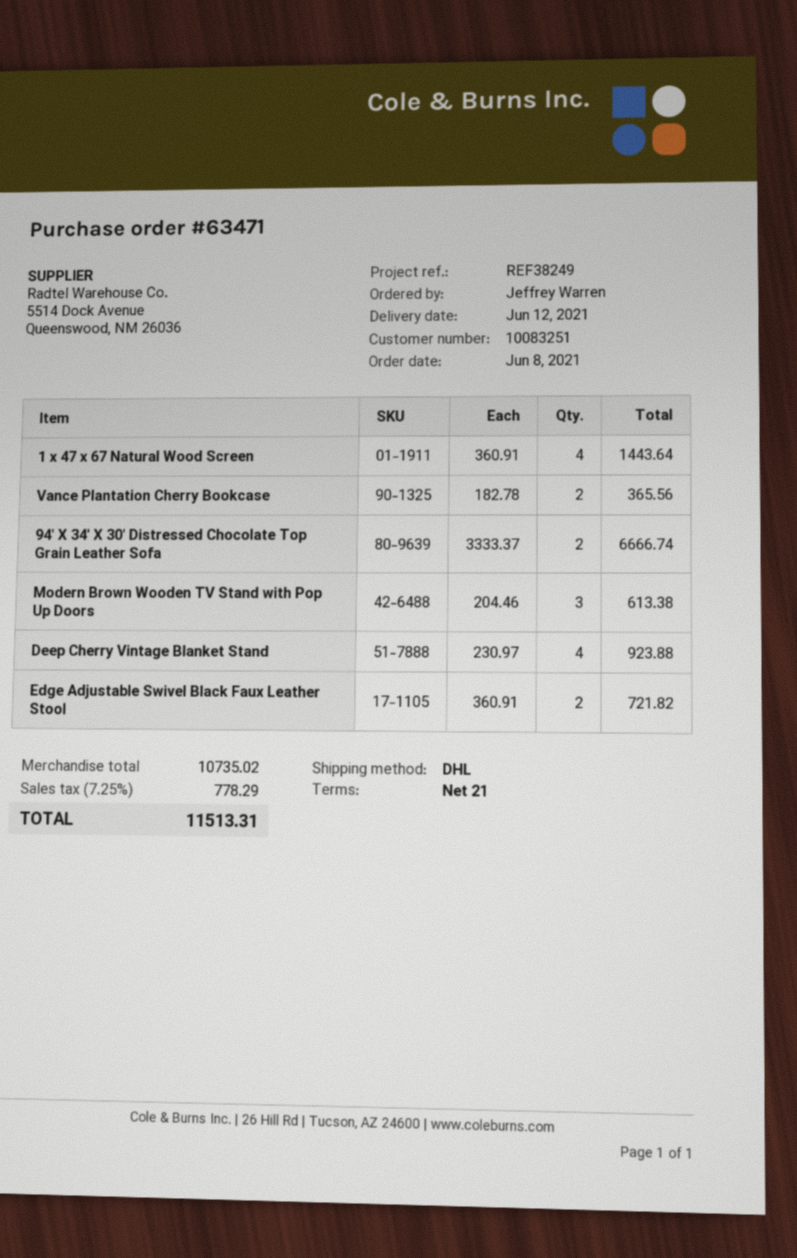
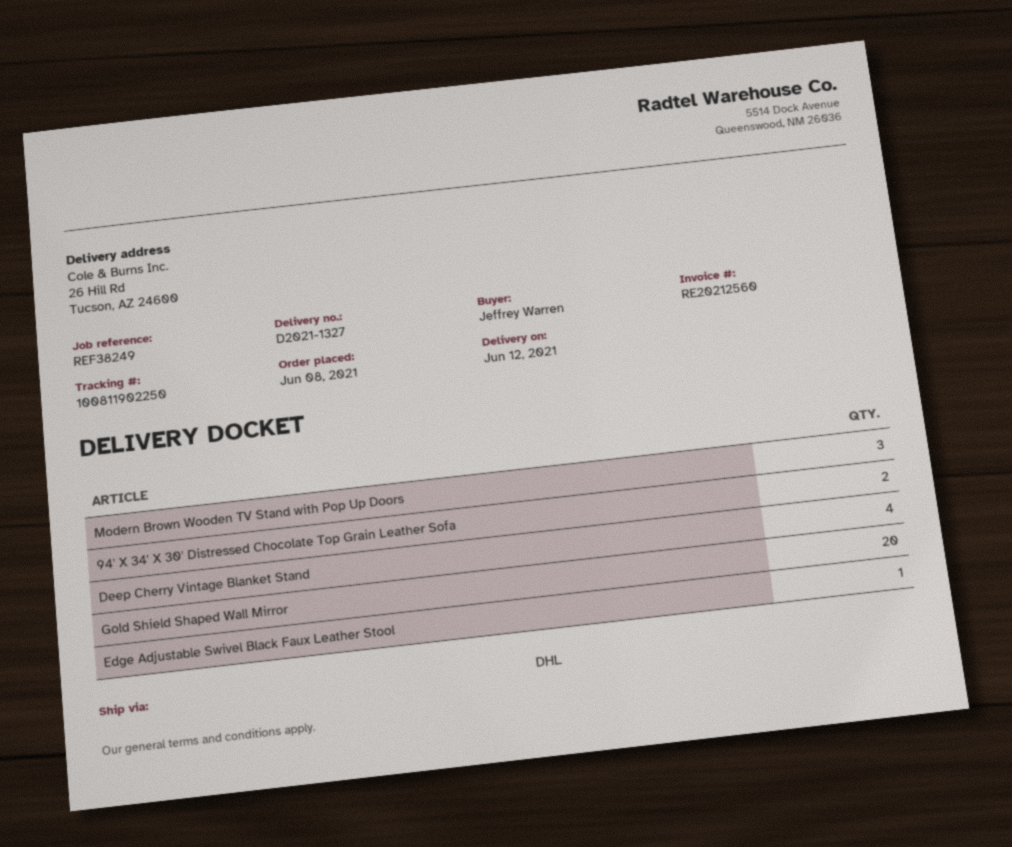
1 x 47 x 67 Natural Wood Screen: 4 -> none
Vance Plantation Cherry Bookcase: 2 -> none
Edge Adjustable Swivel Black Faux Leather Stool: 2 -> 1
Gold Shield Shaped Wall Mirror: none -> 20

